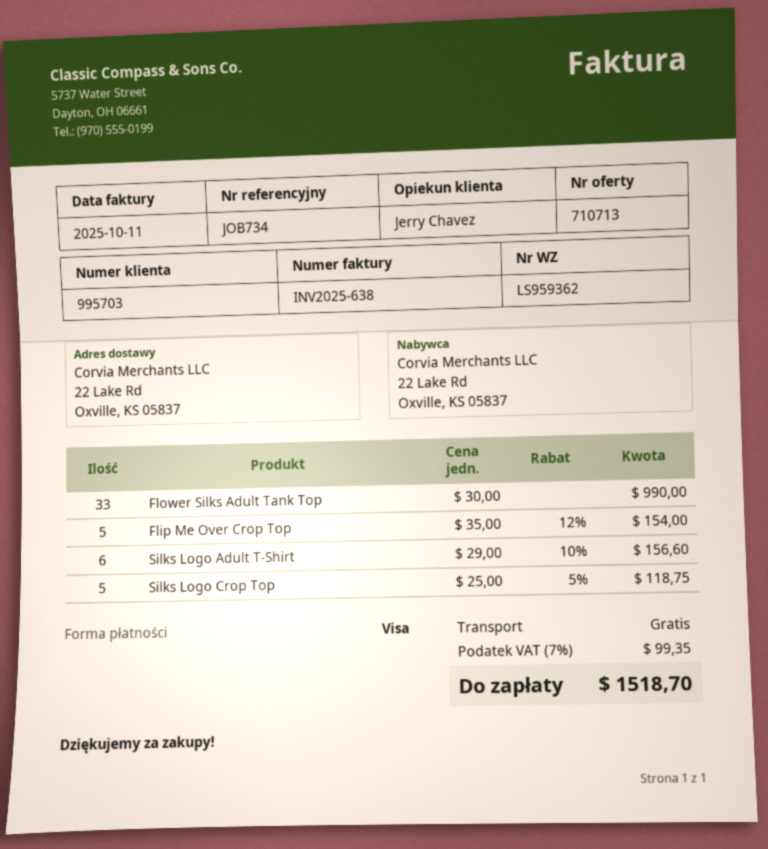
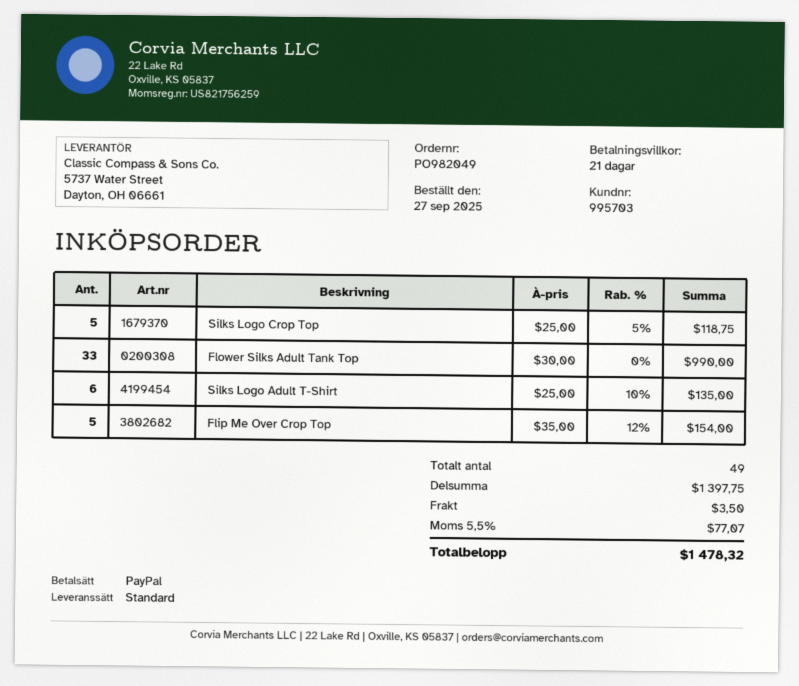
payment method: Visa -> PayPal
Silks Logo Adult T-Shirt: 6 x 29.00 - 10% = 156.60 -> 6 x 25.00 - 10% = 135.00
shipping: 0.00 -> 3.50
tax: 7% = 99.35 -> 5.5% = 77.07
total: 1518.70 -> 1478.32

